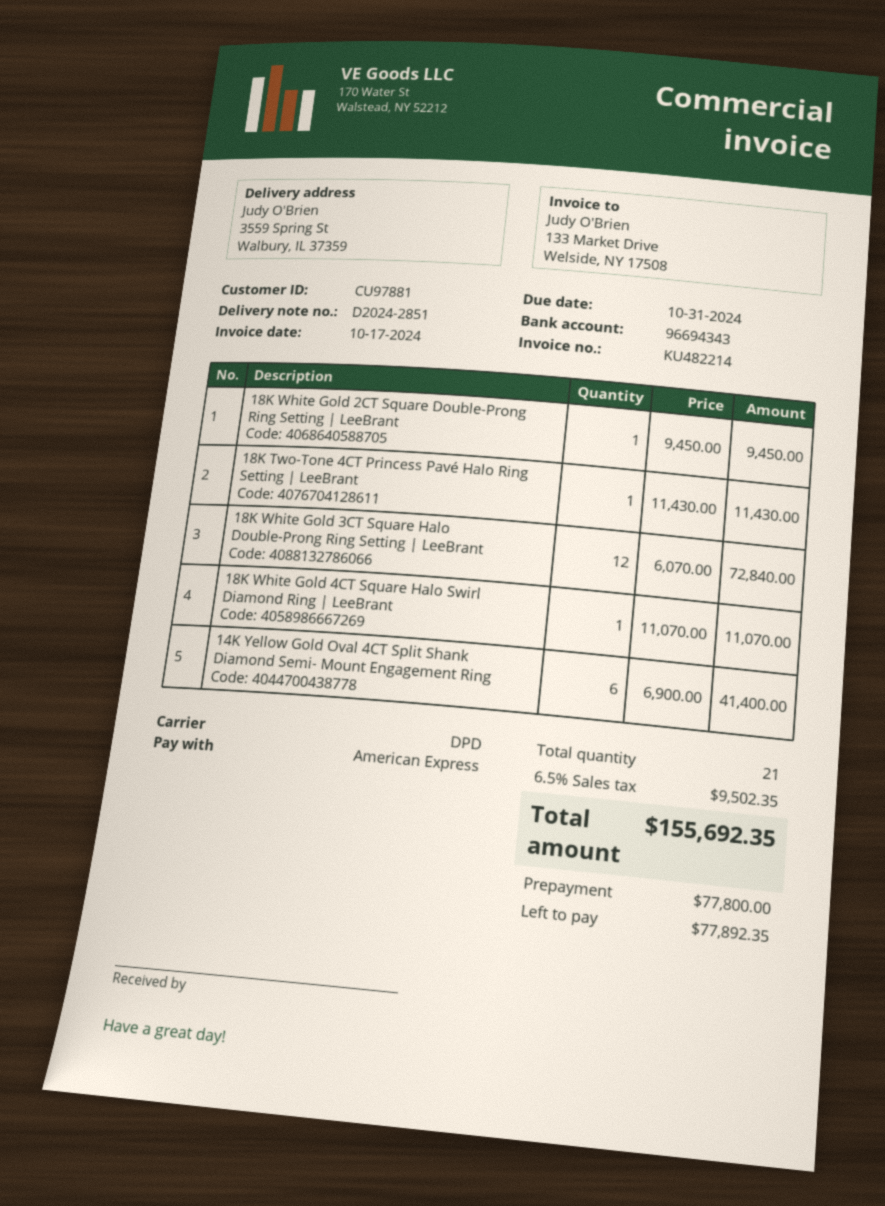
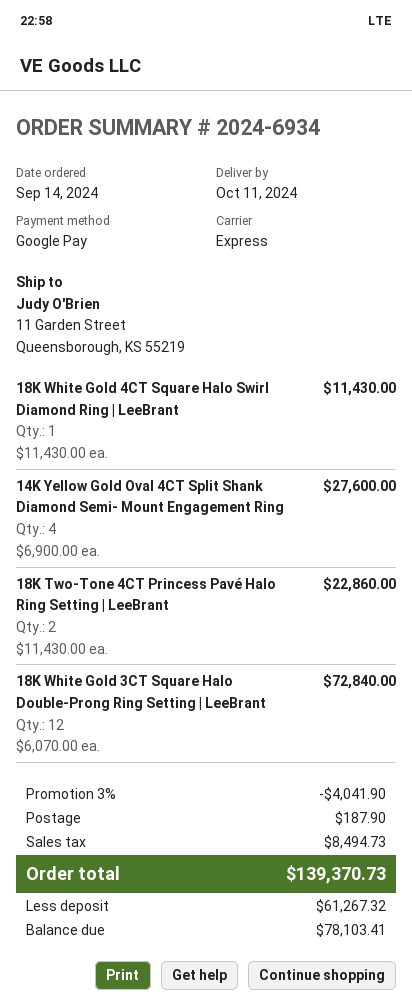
payment method: American Express -> Google Pay
shipping method: DPD -> express
ship to: 3559 Spring St, Walbury, IL 37359 -> 11 Garden Street, Queensborough, KS 55219
18K White Gold 2CT Square Double-Prong Ring Setting | LeeBrant: 1 x 9450.00 = 9450.00 -> none
18K Two-Tone 4CT Princess Pavé Halo Ring Setting | LeeBrant: 1 x 11430.00 = 11430.00 -> 2 x 11430.00 = 22860.00
18K White Gold 4CT Square Halo Swirl Diamond Ring | LeeBrant: 1 x 11070.00 = 11070.00 -> 1 x 11430.00 = 11430.00
14K Yellow Gold Oval 4CT Split Shank Diamond Semi- Mount Engagement Ring: 6 x 6900.00 = 41400.00 -> 4 x 6900.00 = 27600.00
discount: none -> 3% = 4041.90
shipping: none -> 187.90
tax: 9502.35 -> 8494.73
total: 155692.35 -> 139370.73
deposit: 77800.00 -> 61267.32
balance: 77892.35 -> 78103.41

